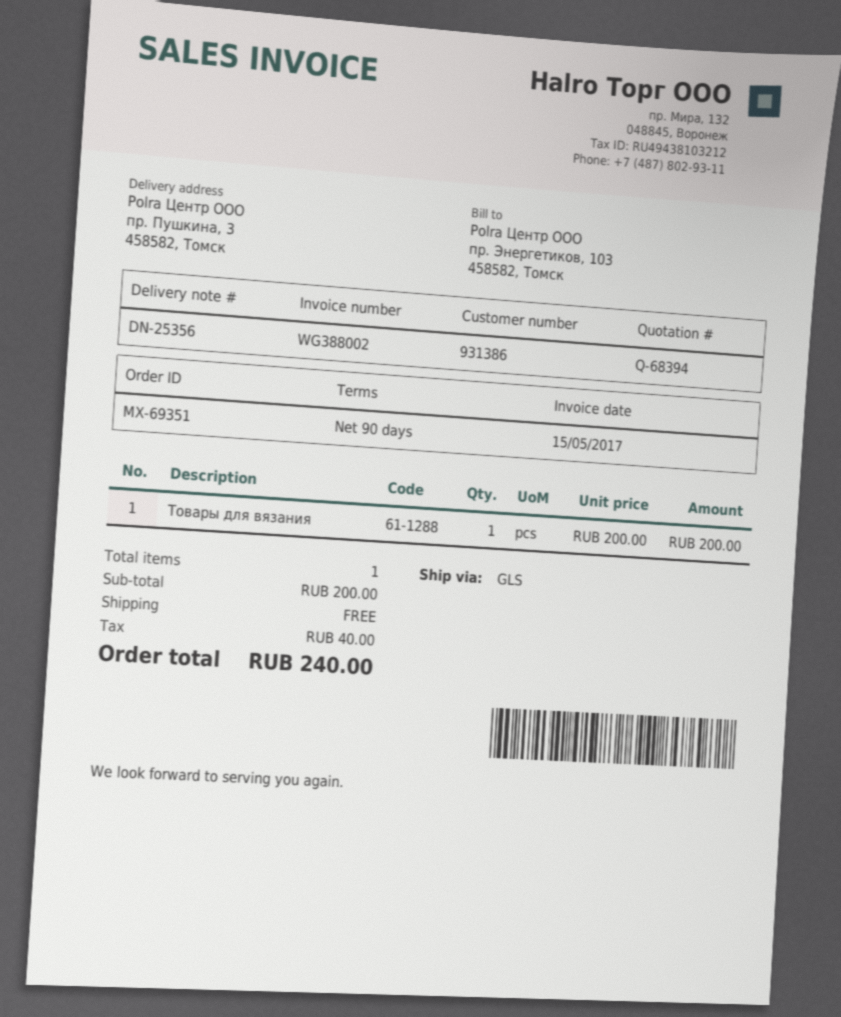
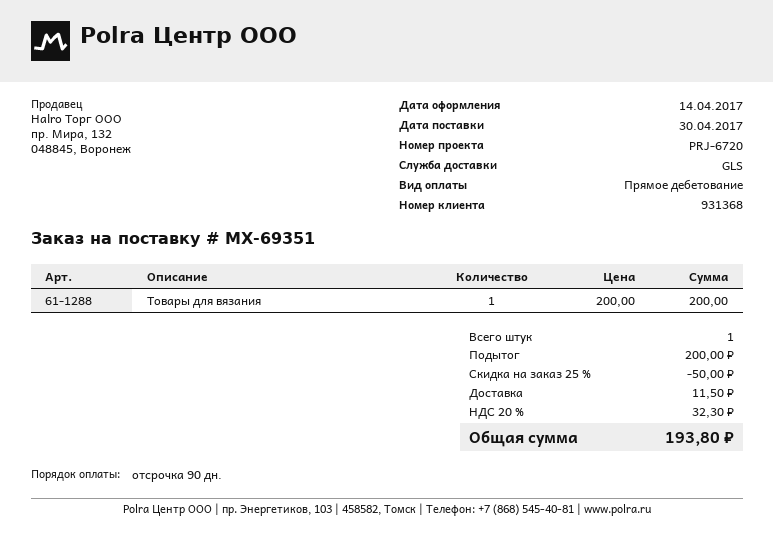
customer number: 931386 -> 931368
discount: none -> 25% = 50.00
shipping: 0.00 -> 11.50
tax: 40.00 -> 32.30
total: 240.00 -> 193.80

